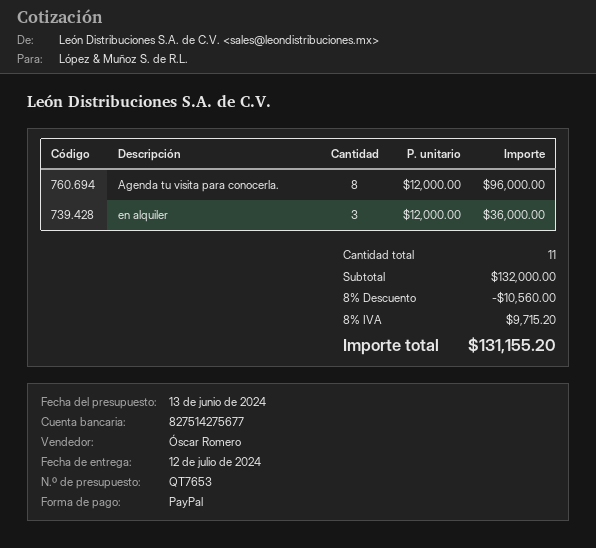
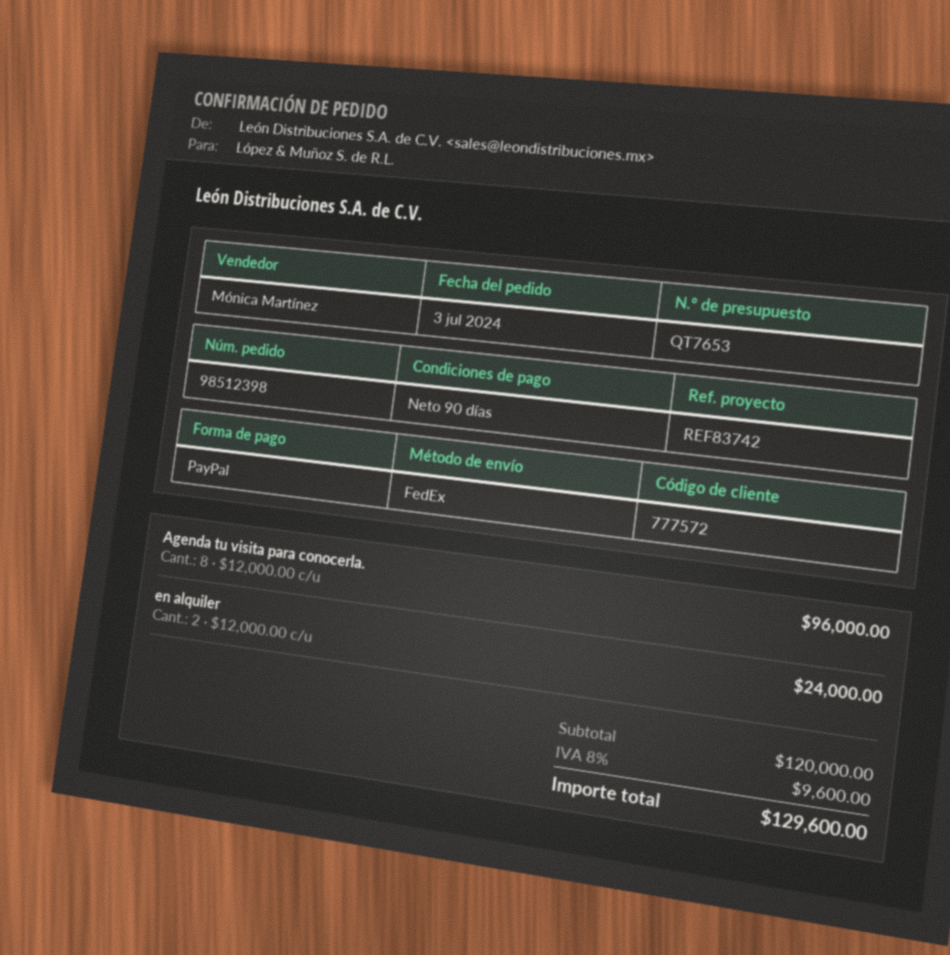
sales rep: Óscar Romero -> Mónica Martínez
en alquiler: 3 x 12000.00 = 36000.00 -> 2 x 12000.00 = 24000.00
subtotal: 132000.00 -> 120000.00
discount: 8% = 10560.00 -> none
tax: 8% = 9715.20 -> 8% = 9600.00
total: 131155.20 -> 129600.00

